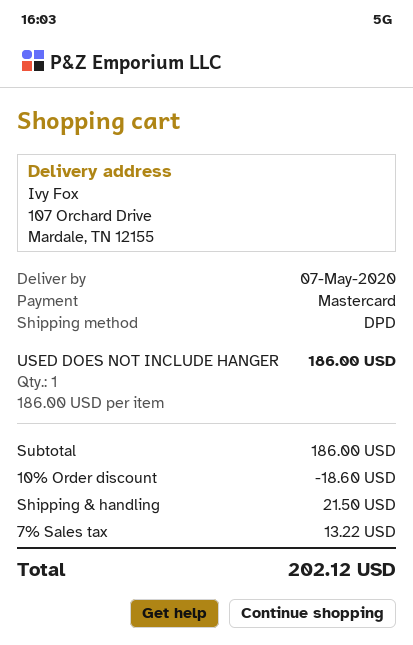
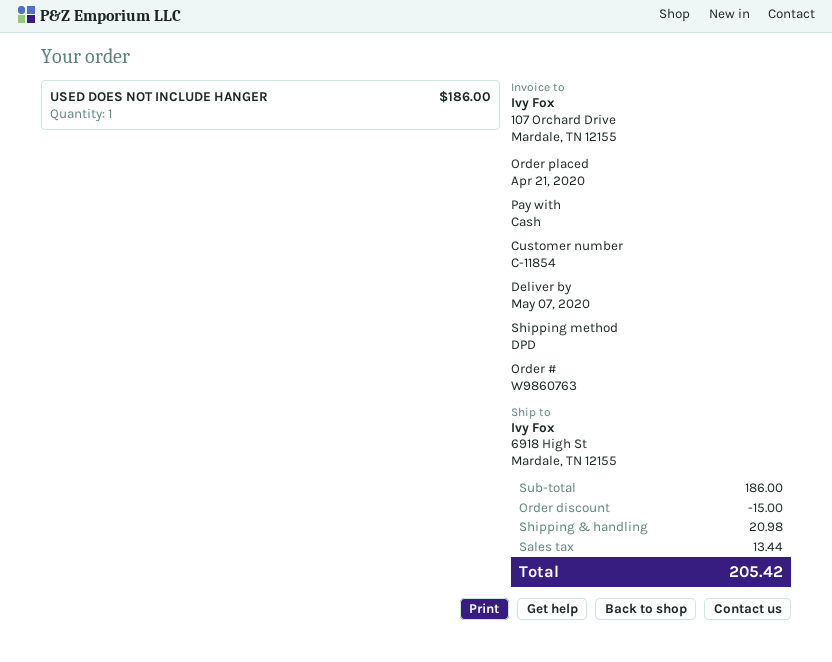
payment method: Mastercard -> cash
ship to: 107 Orchard Drive, Mardale, TN 12155 -> 6918 High St, Mardale, TN 12155
discount: 18.60 -> 15.00
shipping: 21.50 -> 20.98
tax: 13.22 -> 13.44
total: 202.12 -> 205.42

